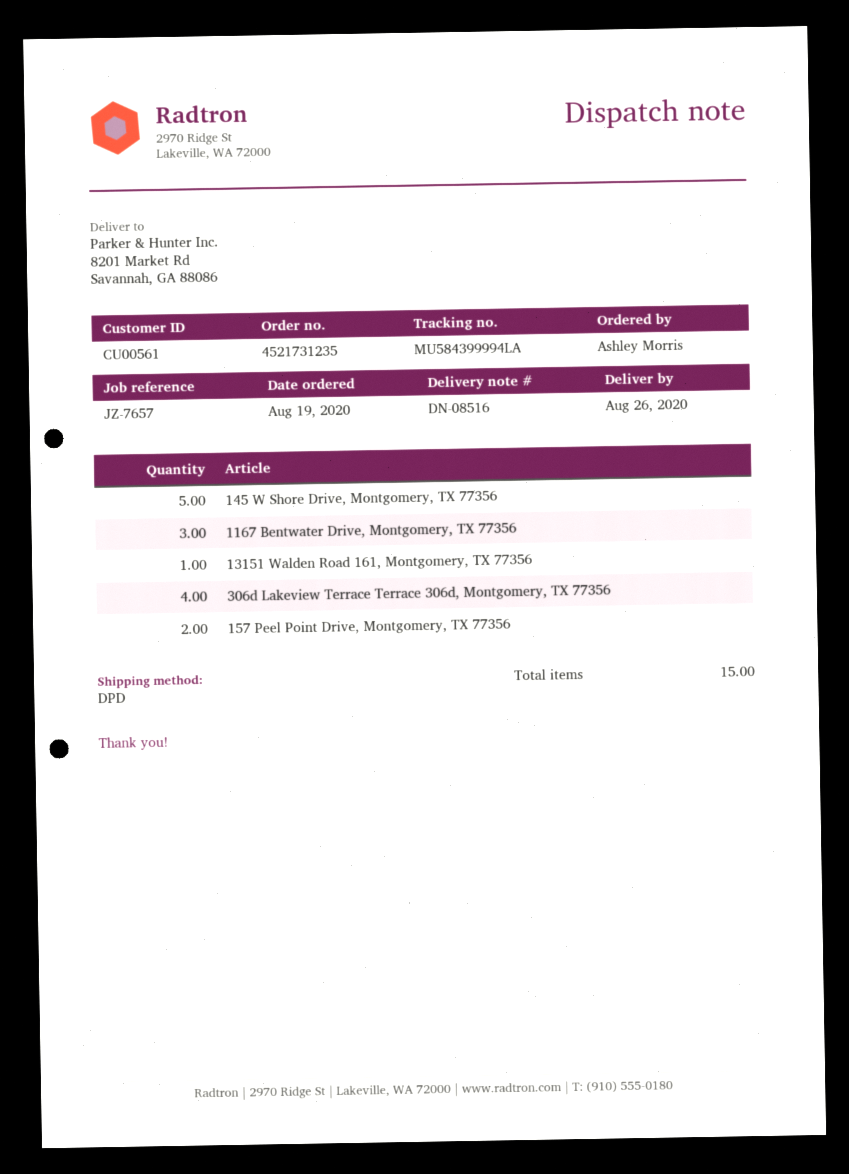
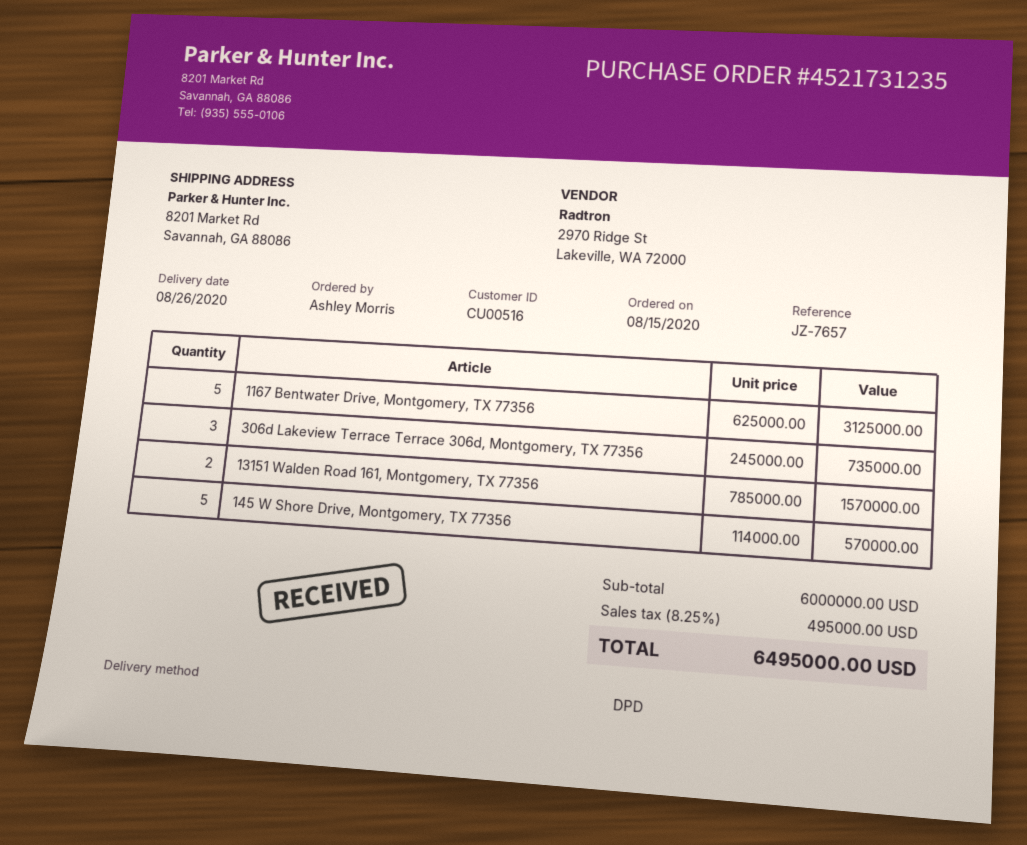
order date: 2020-08-19 -> 2020-08-15
customer number: CU00561 -> CU00516
1167 Bentwater Drive, Montgomery, TX 77356: 3 -> 5
13151 Walden Road 161, Montgomery, TX 77356: 1 -> 2
306d Lakeview Terrace Terrace 306d, Montgomery, TX 77356: 4 -> 3
157 Peel Point Drive, Montgomery, TX 77356: 2 -> none

